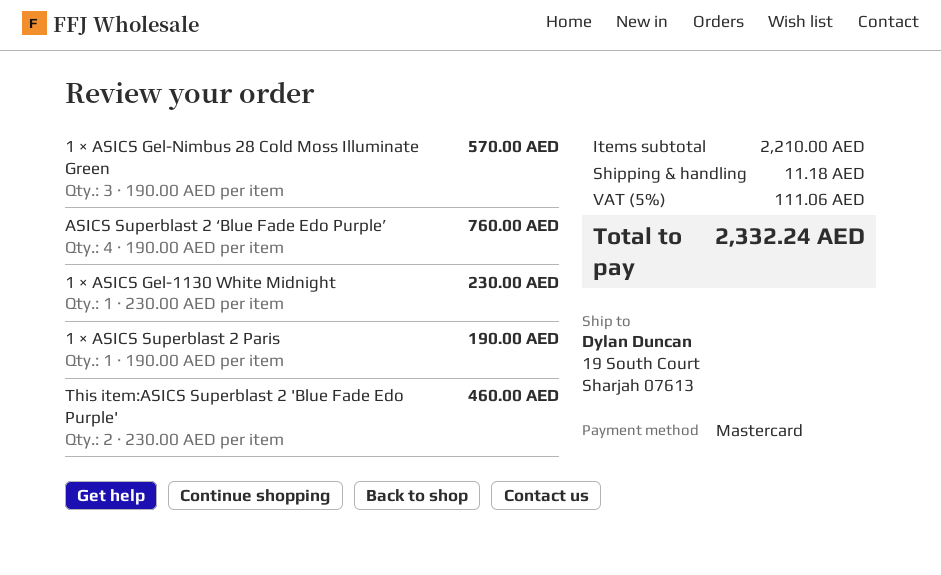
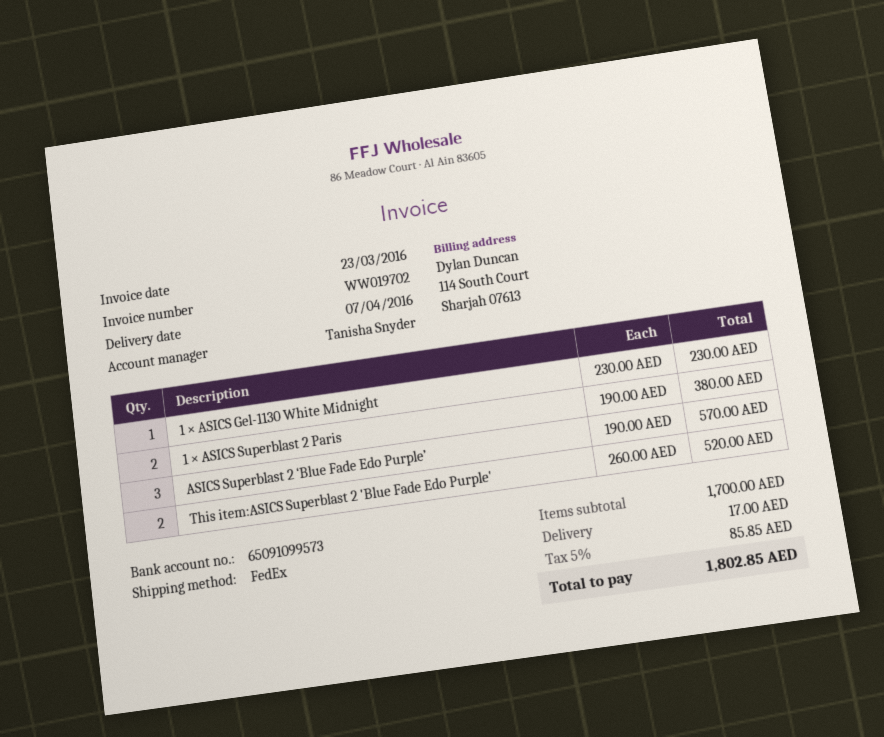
1 × ASICS Gel-Nimbus 28 Cold Moss Illuminate Green: 3 x 190.00 = 570.00 -> none
ASICS Superblast 2 ‘Blue Fade Edo Purple’: 4 x 190.00 = 760.00 -> 3 x 190.00 = 570.00
1 × ASICS Superblast 2 Paris: 1 x 190.00 = 190.00 -> 2 x 190.00 = 380.00
This item:ASICS Superblast 2 'Blue Fade Edo Purple': 2 x 230.00 = 460.00 -> 2 x 260.00 = 520.00
subtotal: 2210.00 -> 1700.00
shipping: 11.18 -> 17.00
tax: 5% = 111.06 -> 5% = 85.85
total: 2332.24 -> 1802.85

